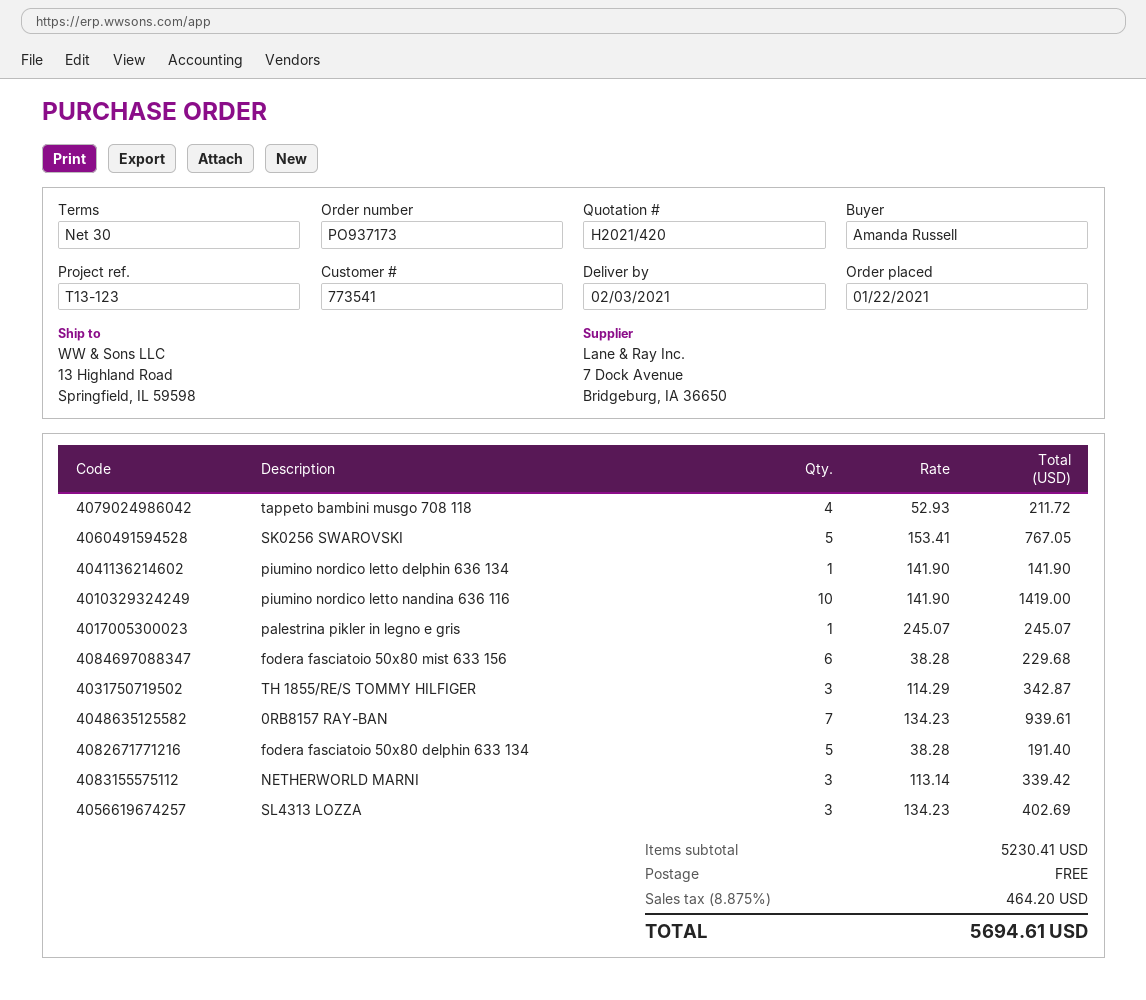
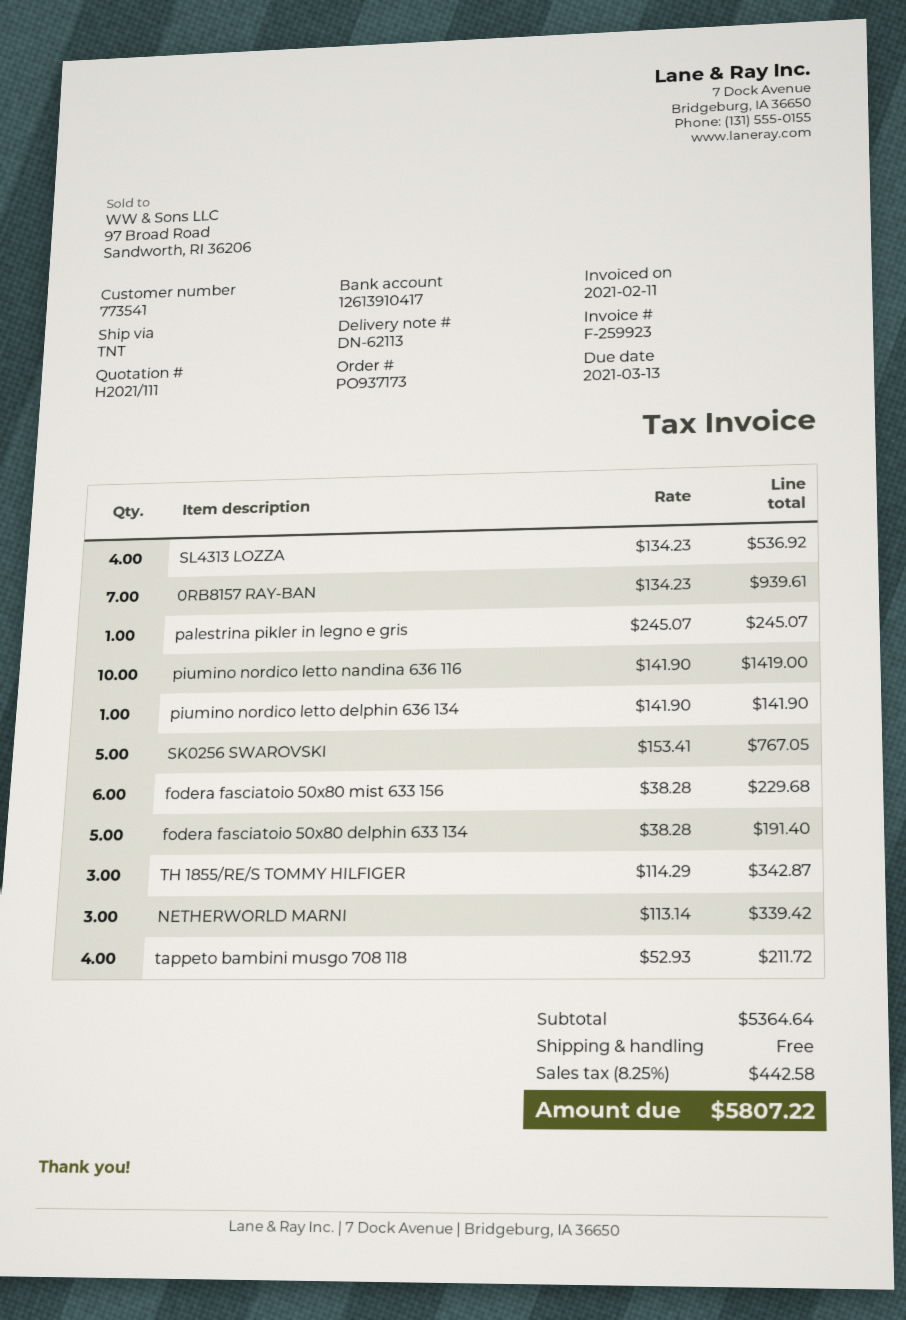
quote number: H2021/420 -> H2021/111
SL4313 LOZZA: 3 x 134.23 = 402.69 -> 4 x 134.23 = 536.92
subtotal: 5230.41 -> 5364.64
tax: 8.875% = 464.20 -> 8.25% = 442.58
total: 5694.61 -> 5807.22

